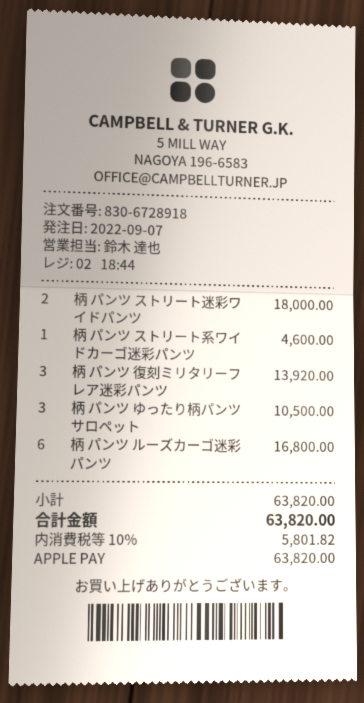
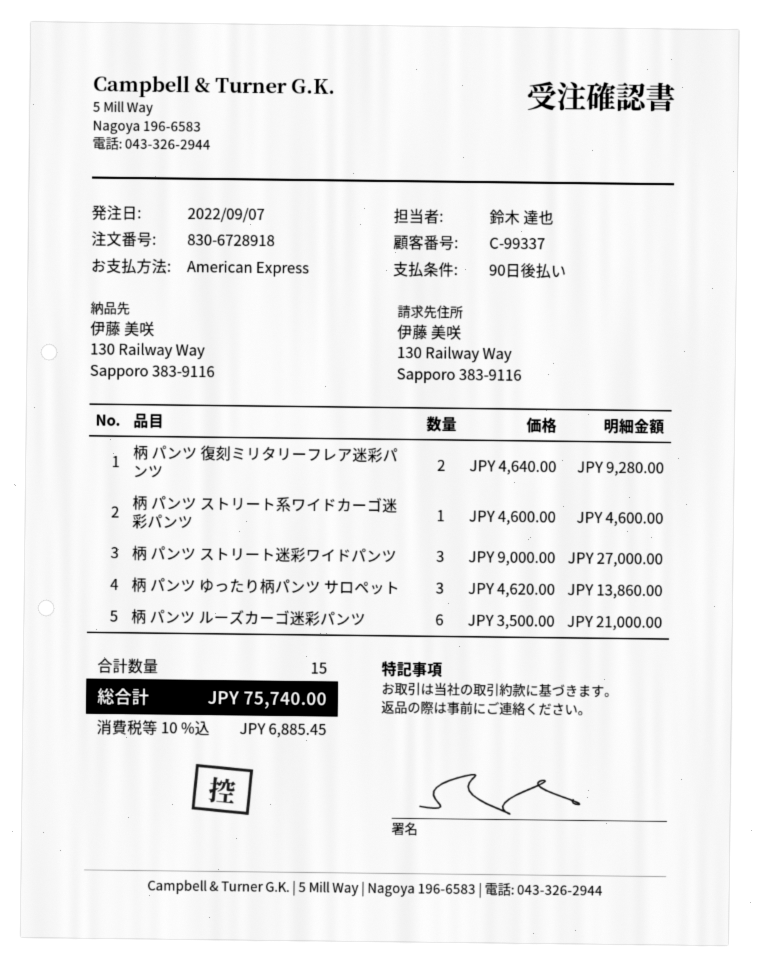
payment method: Apple Pay -> American Express
柄 パンツ ストリート迷彩ワイドパンツ: 2 for 18000.00 -> 3 for 27000.00
柄 パンツ 復刻ミリタリーフレア迷彩パンツ: 3 for 13920.00 -> 2 for 9280.00
柄 パンツ ゆったり柄パンツ サロペット: 3 for 10500.00 -> 3 for 13860.00
柄 パンツ ルーズカーゴ迷彩パンツ: 6 for 16800.00 -> 6 for 21000.00
tax: 10% = 5801.82 -> 10% = 6885.45
total: 63820.00 -> 75740.00

